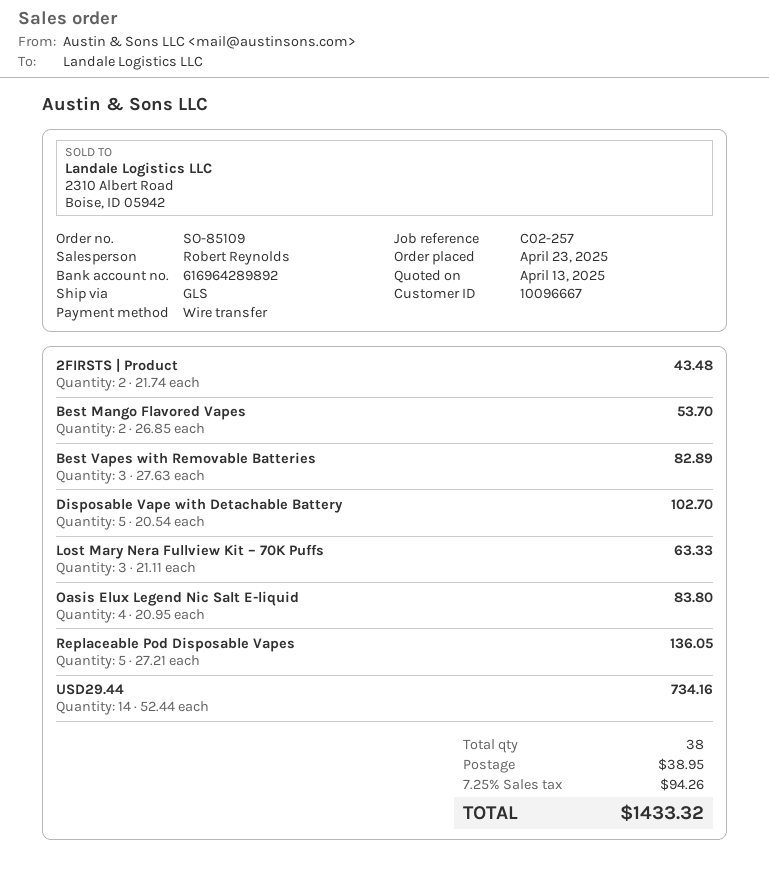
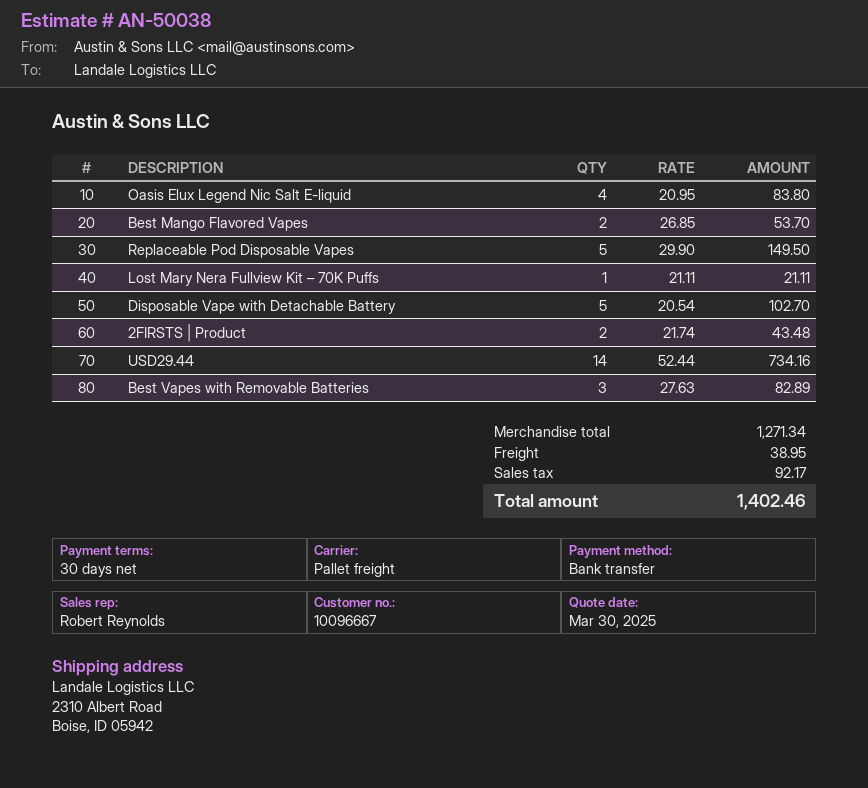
quote date: 2025-04-13 -> 2025-03-30
shipping method: GLS -> pallet freight
Lost Mary Nera Fullview Kit – 70K Puffs: 3 x 21.11 = 63.33 -> 1 x 21.11 = 21.11
Replaceable Pod Disposable Vapes: 5 x 27.21 = 136.05 -> 5 x 29.90 = 149.50
tax: 94.26 -> 92.17
total: 1433.32 -> 1402.46

